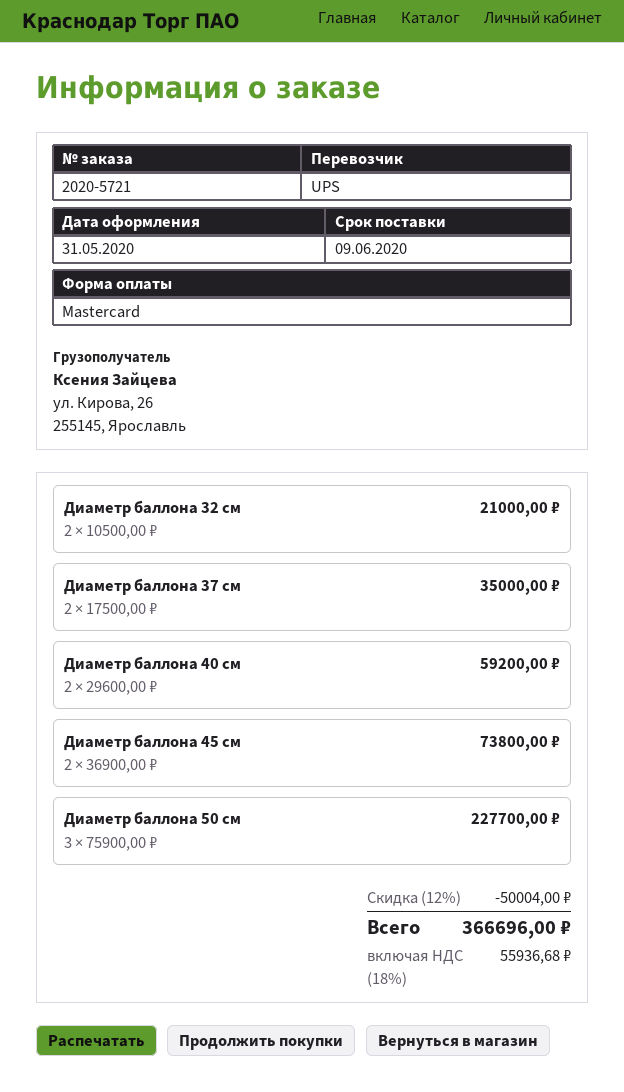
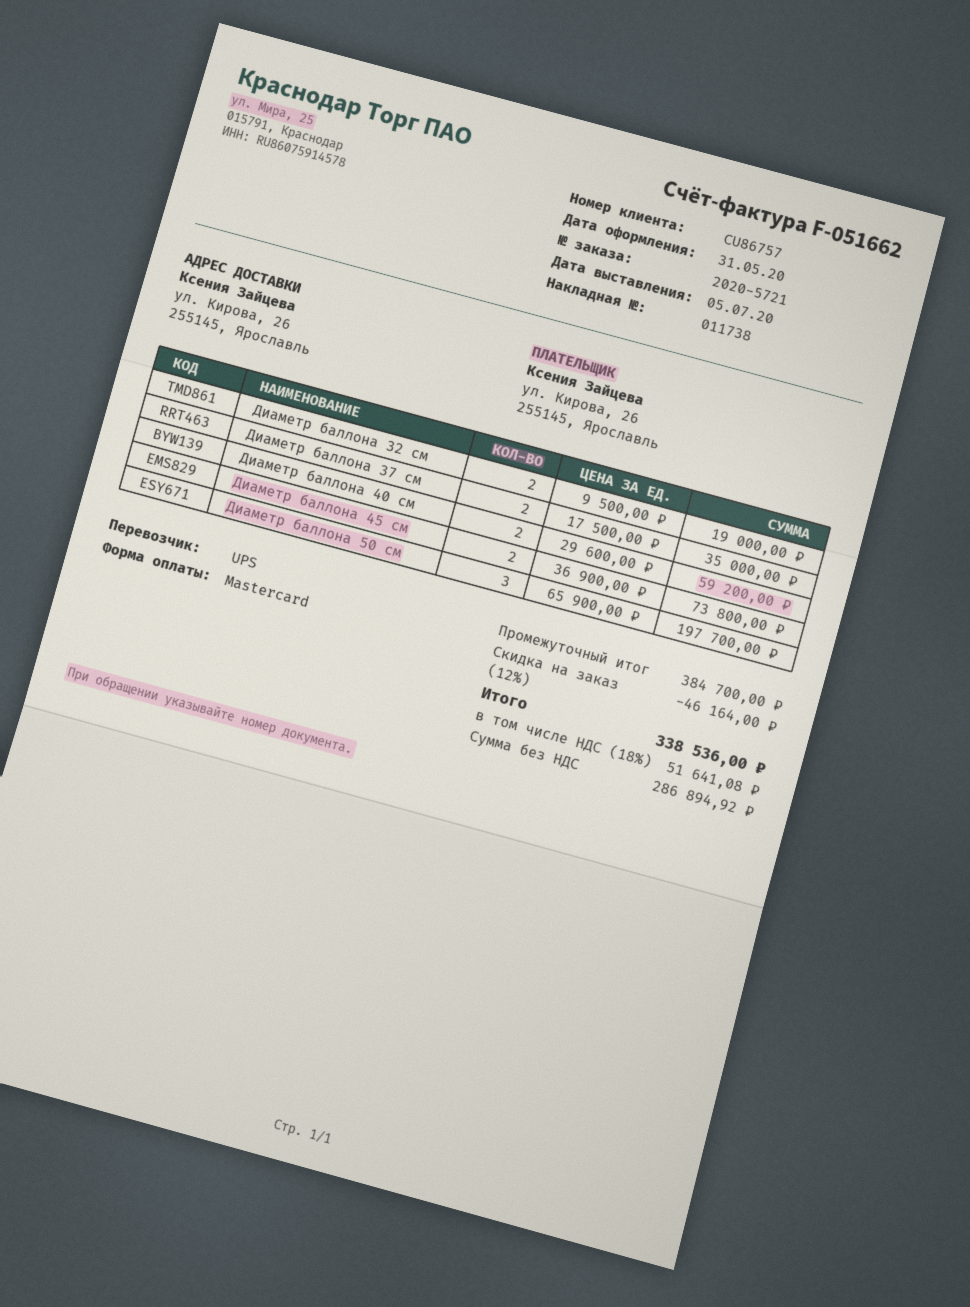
Диаметр баллона 32 см: 2 x 10500.00 = 21000.00 -> 2 x 9500.00 = 19000.00
Диаметр баллона 50 см: 3 x 75900.00 = 227700.00 -> 3 x 65900.00 = 197700.00
discount: 12% = 50004.00 -> 12% = 46164.00
tax: 18% = 55936.68 -> 18% = 51641.08
total: 366696.00 -> 338536.00

